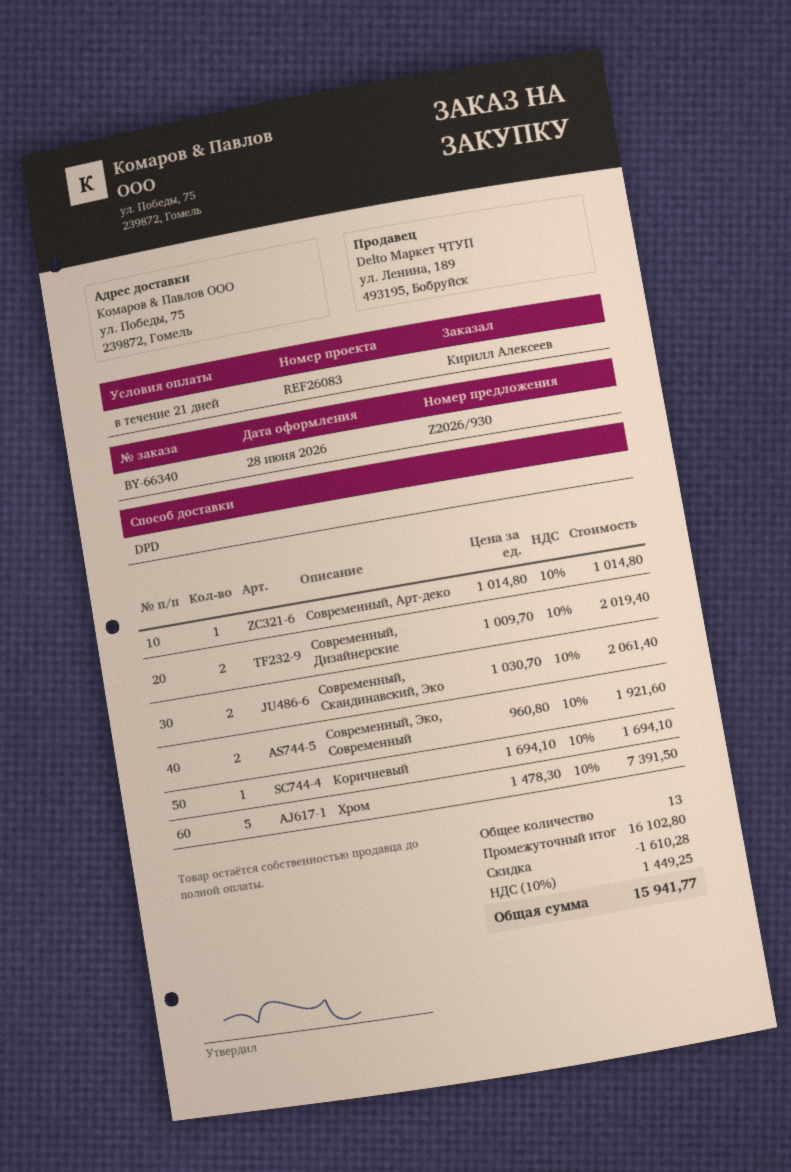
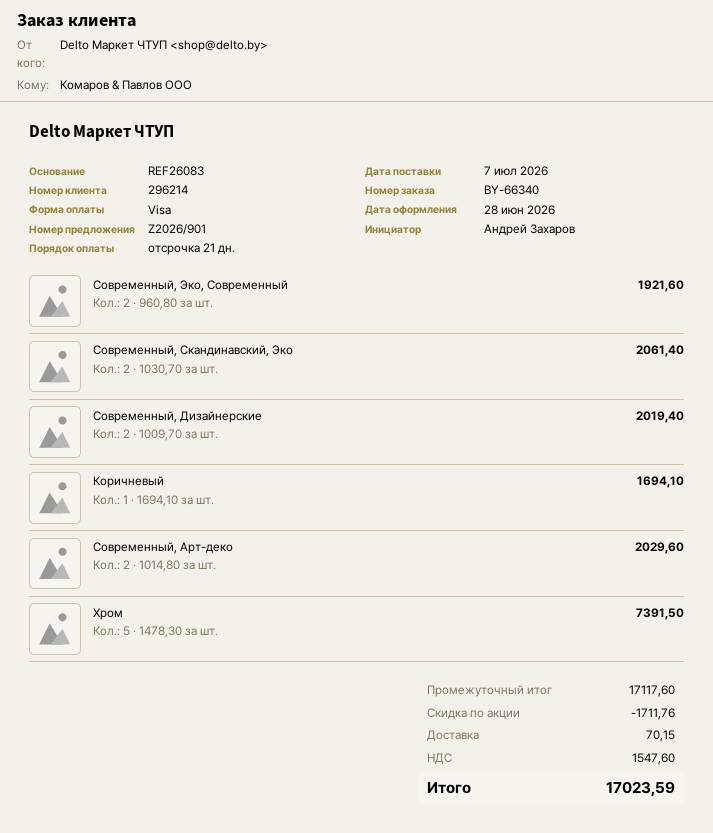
quote number: Z2026/930 -> Z2026/901
ordered by: Кирилл Алексеев -> Андрей Захаров
Cовременный, Арт-деко: 1 x 1014.80 = 1014.80 -> 2 x 1014.80 = 2029.60
subtotal: 16102.80 -> 17117.60
discount: 1610.28 -> 1711.76
shipping: none -> 70.15
tax: 1449.25 -> 1547.60
total: 15941.77 -> 17023.59

